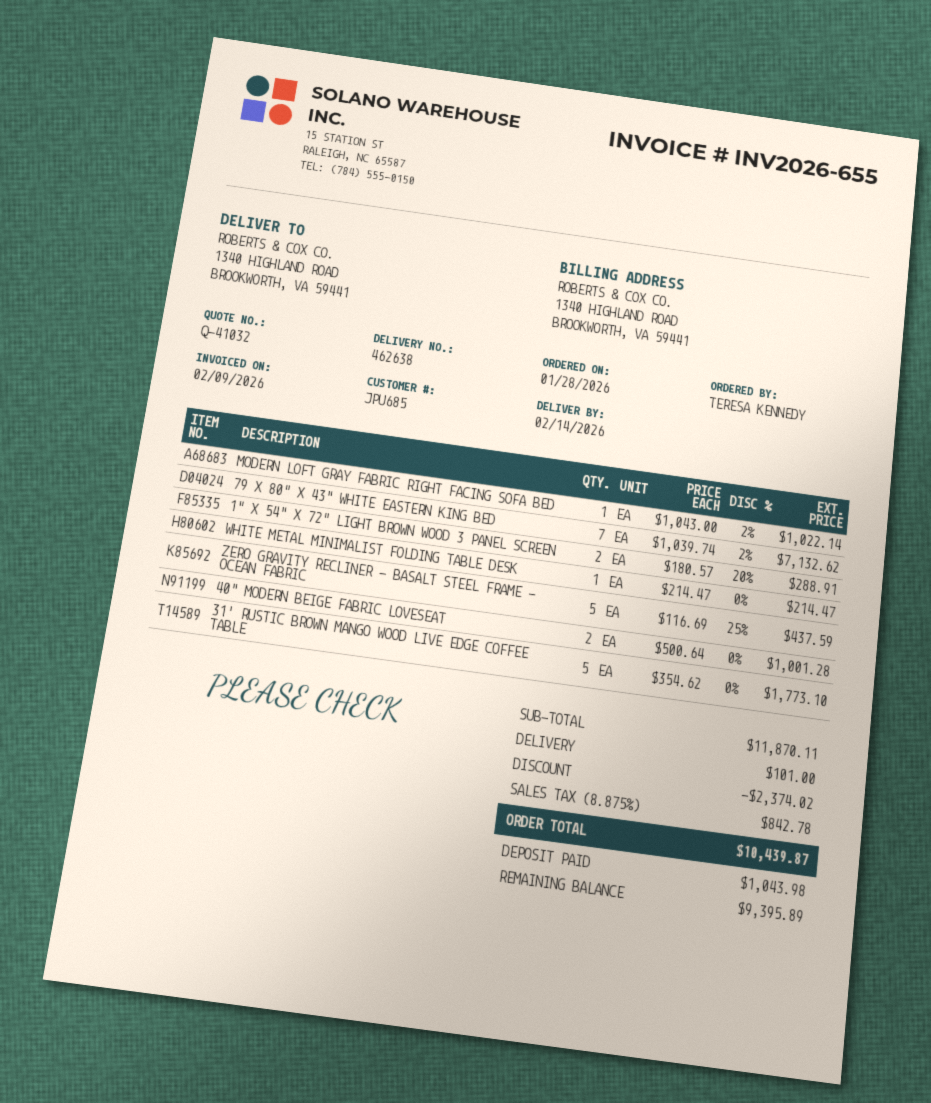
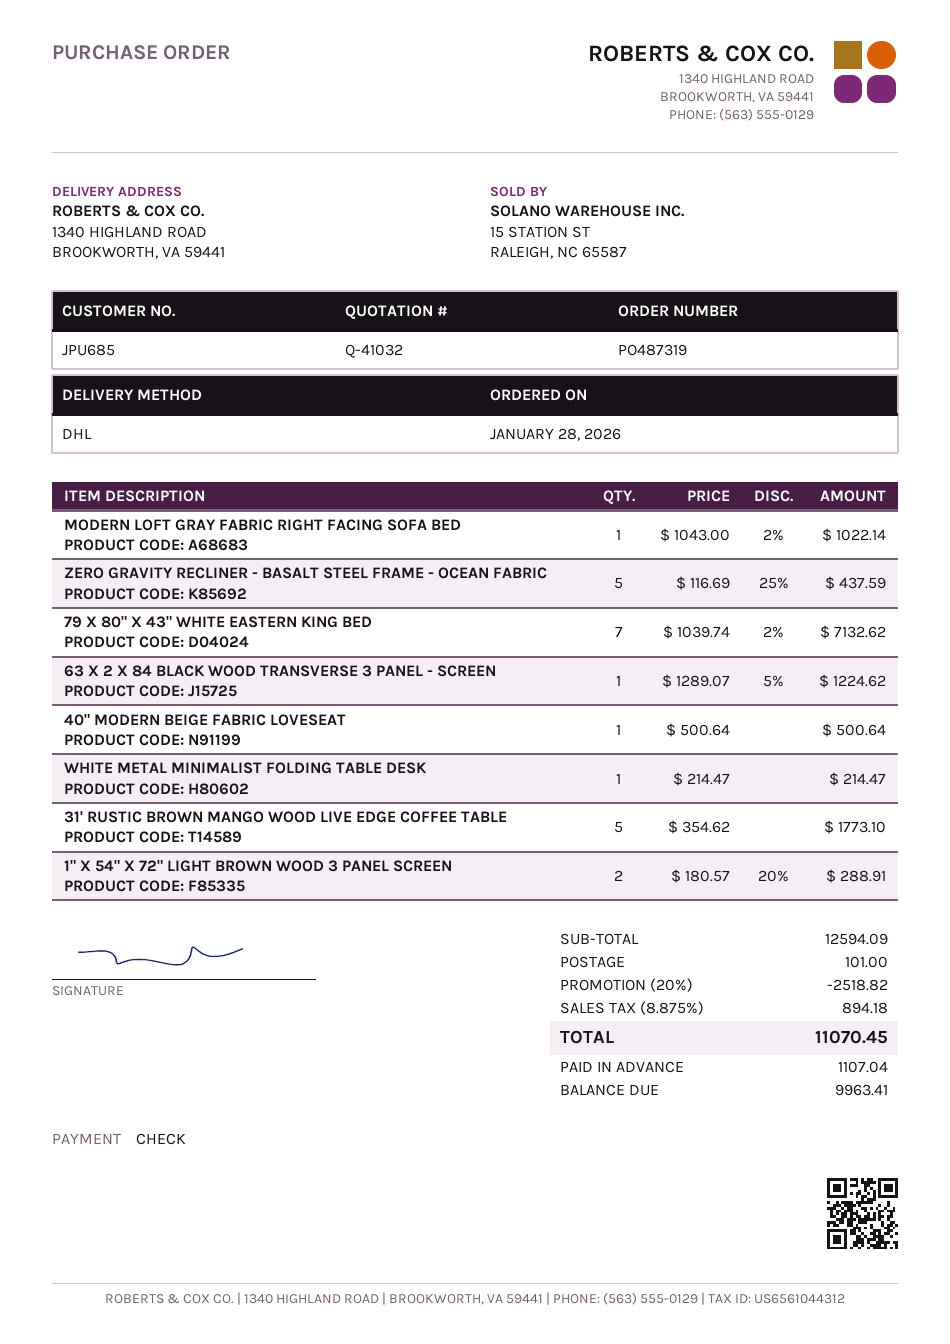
40" MODERN BEIGE FABRIC LOVESEAT: 2 x 500.64 = 1001.28 -> 1 x 500.64 = 500.64
63 X 2 X 84 BLACK WOOD TRANSVERSE 3 PANEL - SCREEN: none -> 1 x 1289.07 - 5% = 1224.62
subtotal: 11870.11 -> 12594.09
discount: 2374.02 -> 2518.82
tax: 8.875% = 842.78 -> 8.875% = 894.18
total: 10439.87 -> 11070.45
deposit: 1043.98 -> 1107.04
balance: 9395.89 -> 9963.41

